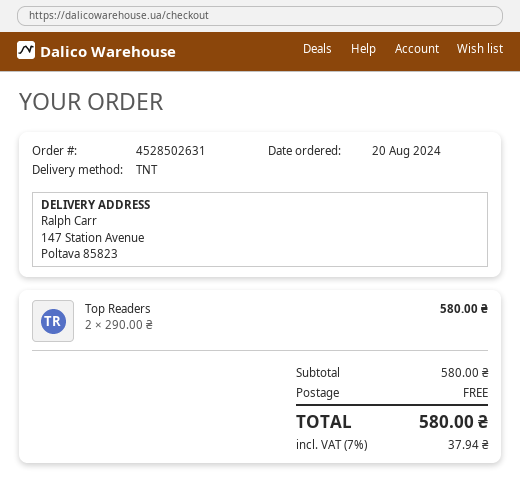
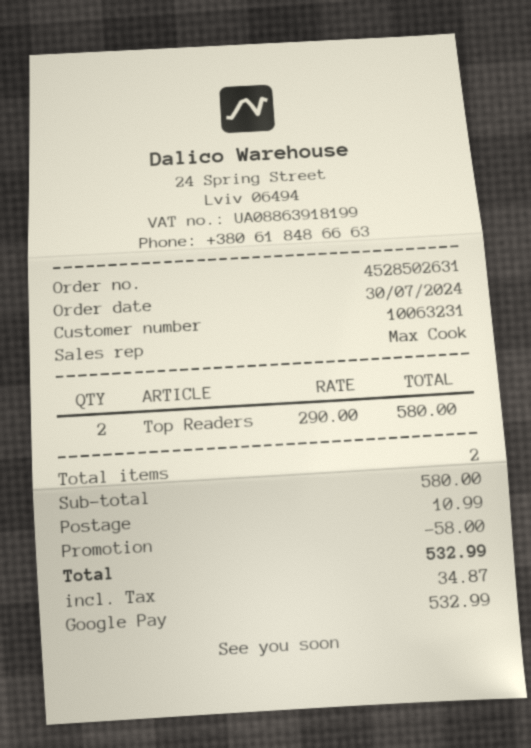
order date: 2024-08-20 -> 2024-07-30
discount: none -> 58.00
shipping: 0.00 -> 10.99
tax: 37.94 -> 34.87
total: 580.00 -> 532.99

